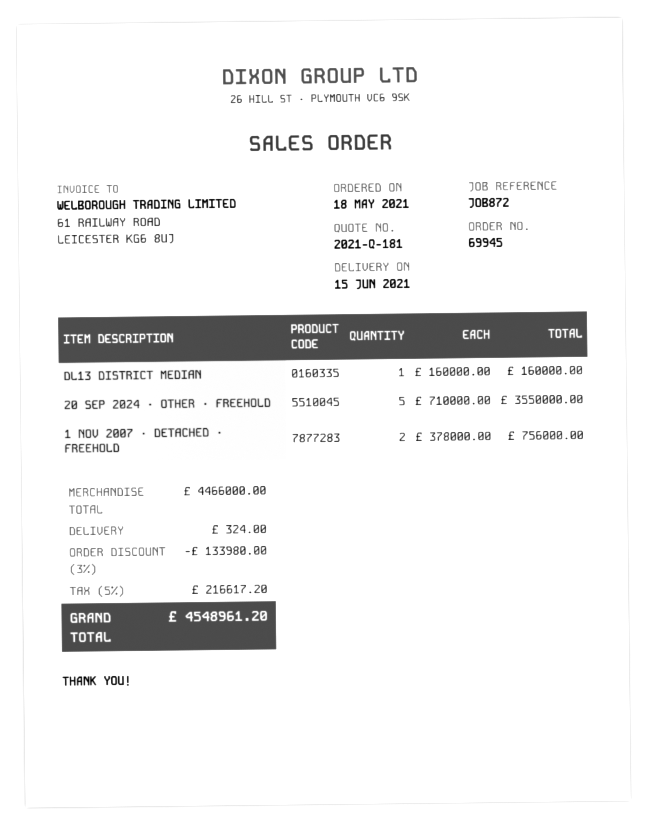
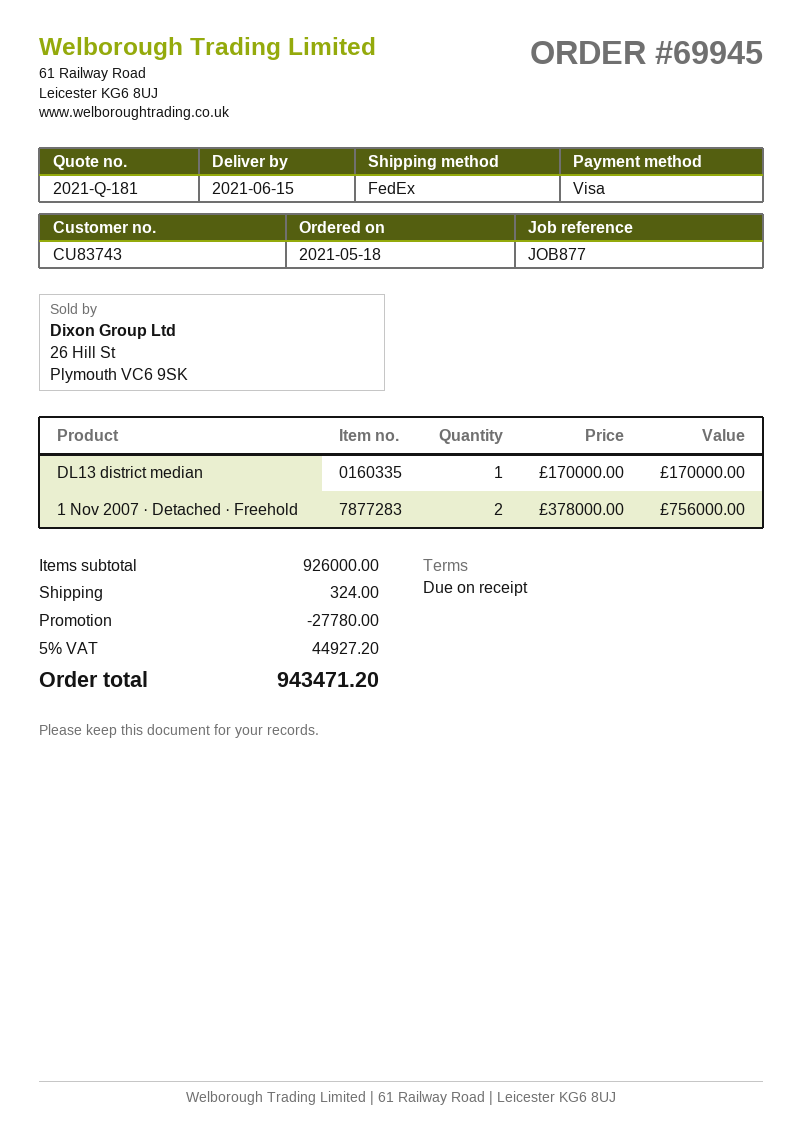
reference: JOB872 -> JOB877
DL13 DISTRICT MEDIAN: 1 x 160000.00 = 160000.00 -> 1 x 170000.00 = 170000.00
20 SEP 2024 · OTHER · FREEHOLD: 5 x 710000.00 = 3550000.00 -> none
subtotal: 4466000.00 -> 926000.00
discount: 133980.00 -> 27780.00
tax: 5% = 216617.20 -> 5% = 44927.20
total: 4548961.20 -> 943471.20

